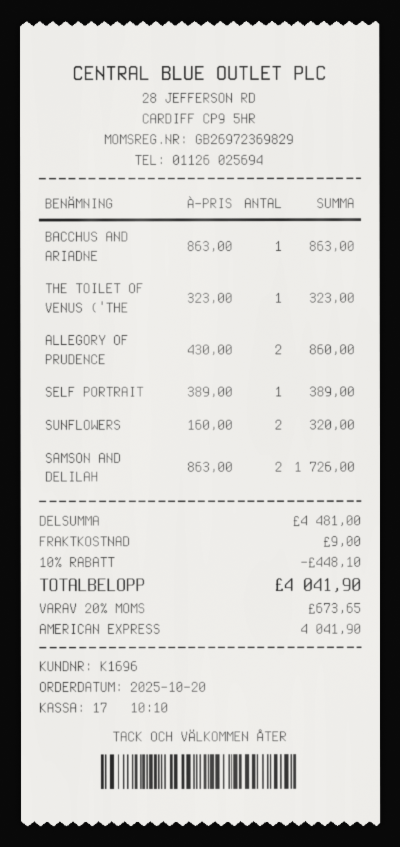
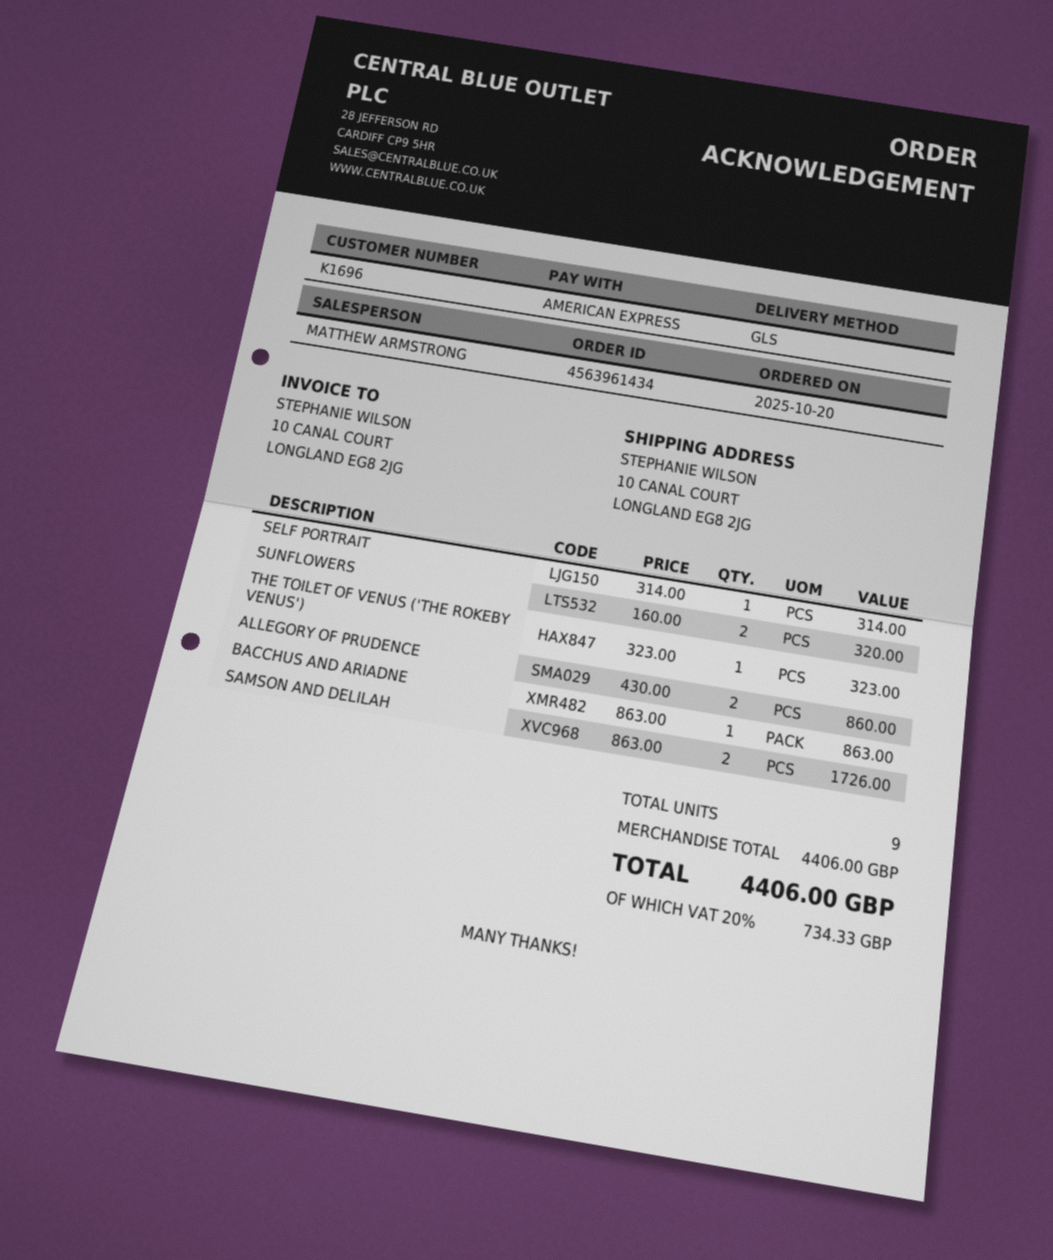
SELF PORTRAIT: 1 x 389.00 = 389.00 -> 1 x 314.00 = 314.00
subtotal: 4481.00 -> 4406.00
discount: 10% = 448.10 -> none
shipping: 9.00 -> none
tax: 20% = 673.65 -> 20% = 734.33
total: 4041.90 -> 4406.00

